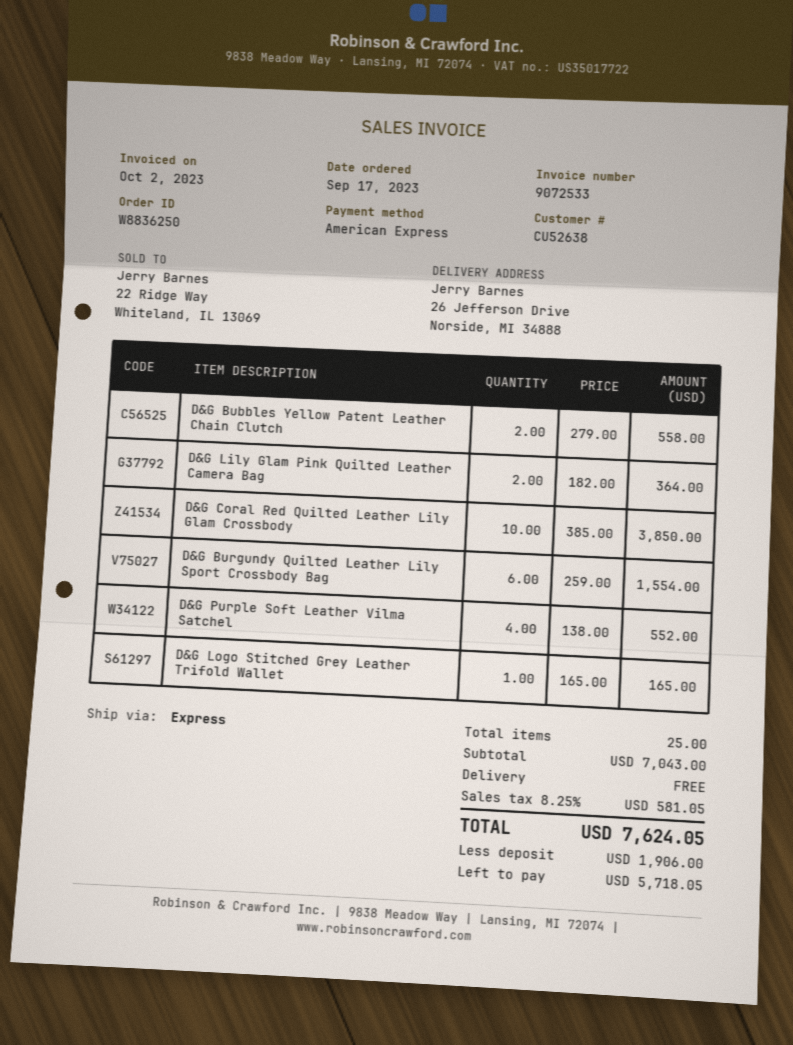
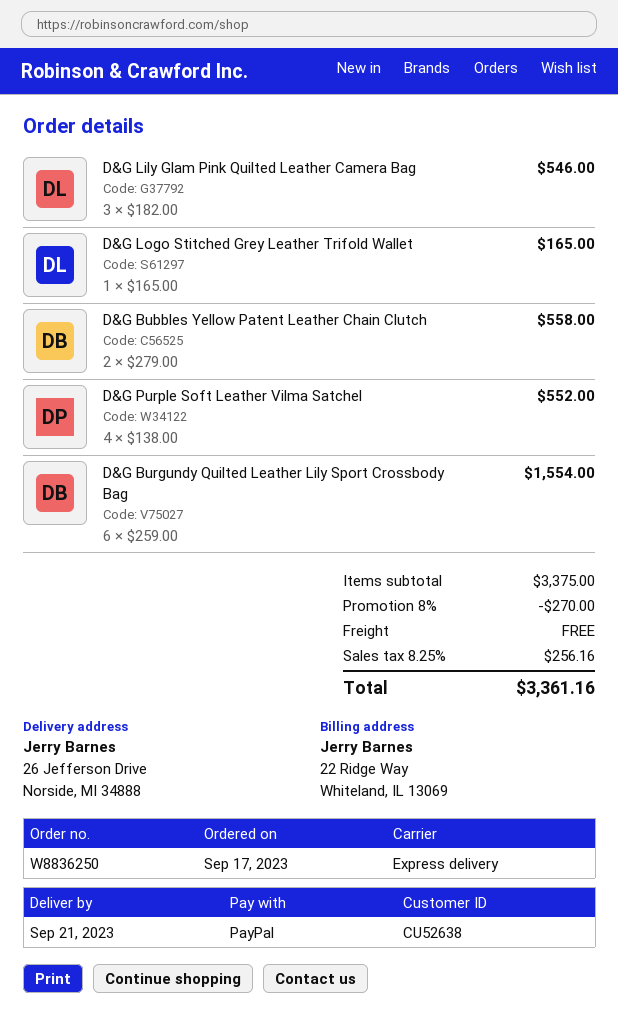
payment method: American Express -> PayPal
D&G Lily Glam Pink Quilted Leather Camera Bag: 2 x 182.00 = 364.00 -> 3 x 182.00 = 546.00
D&G Coral Red Quilted Leather Lily Glam Crossbody: 10 x 385.00 = 3850.00 -> none
subtotal: 7043.00 -> 3375.00
discount: none -> 8% = 270.00
tax: 8.25% = 581.05 -> 8.25% = 256.16
total: 7624.05 -> 3361.16

